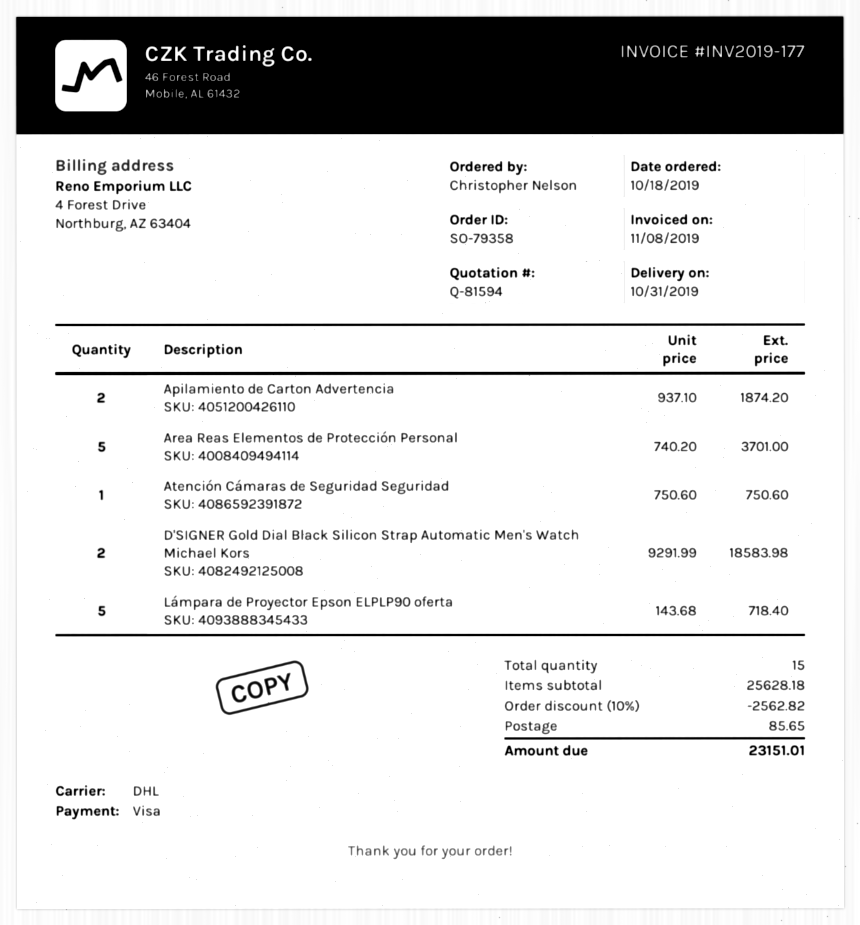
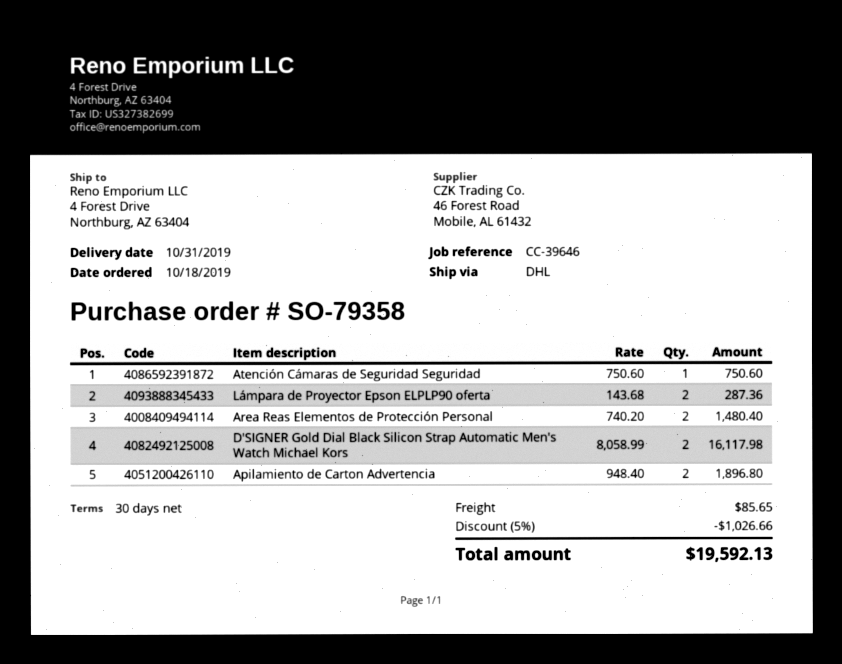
Apilamiento de Carton Advertencia: 2 x 937.10 = 1874.20 -> 2 x 948.40 = 1896.80
Area Reas Elementos de Protección Personal: 5 x 740.20 = 3701.00 -> 2 x 740.20 = 1480.40
D'SIGNER Gold Dial Black Silicon Strap Automatic Men's Watch Michael Kors: 2 x 9291.99 = 18583.98 -> 2 x 8058.99 = 16117.98
Lámpara de Proyector Epson ELPLP90 oferta: 5 x 143.68 = 718.40 -> 2 x 143.68 = 287.36
discount: 10% = 2562.82 -> 5% = 1026.66
total: 23151.01 -> 19592.13

